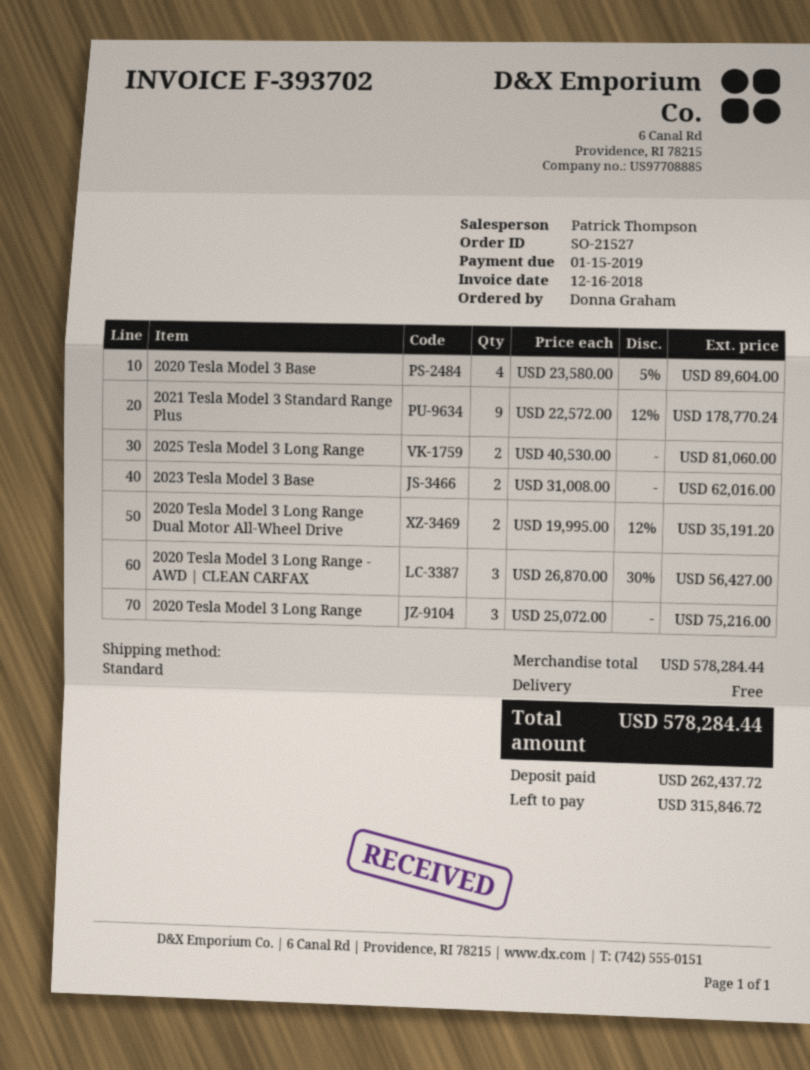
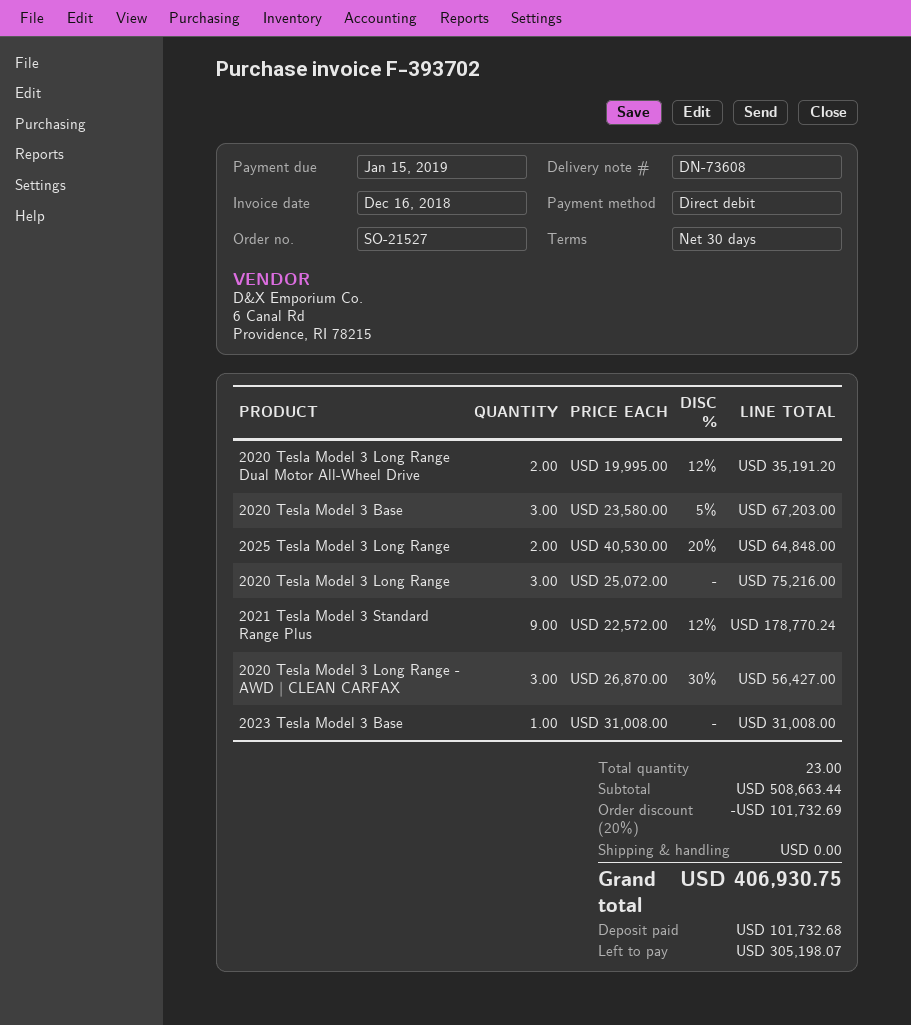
2020 Tesla Model 3 Base: 4 x 23580.00 - 5% = 89604.00 -> 3 x 23580.00 - 5% = 67203.00
2025 Tesla Model 3 Long Range: 2 x 40530.00 = 81060.00 -> 2 x 40530.00 - 20% = 64848.00
2023 Tesla Model 3 Base: 2 x 31008.00 = 62016.00 -> 1 x 31008.00 = 31008.00
subtotal: 578284.44 -> 508663.44
discount: none -> 20% = 101732.69
total: 578284.44 -> 406930.75
deposit: 262437.72 -> 101732.68
balance: 315846.72 -> 305198.07

